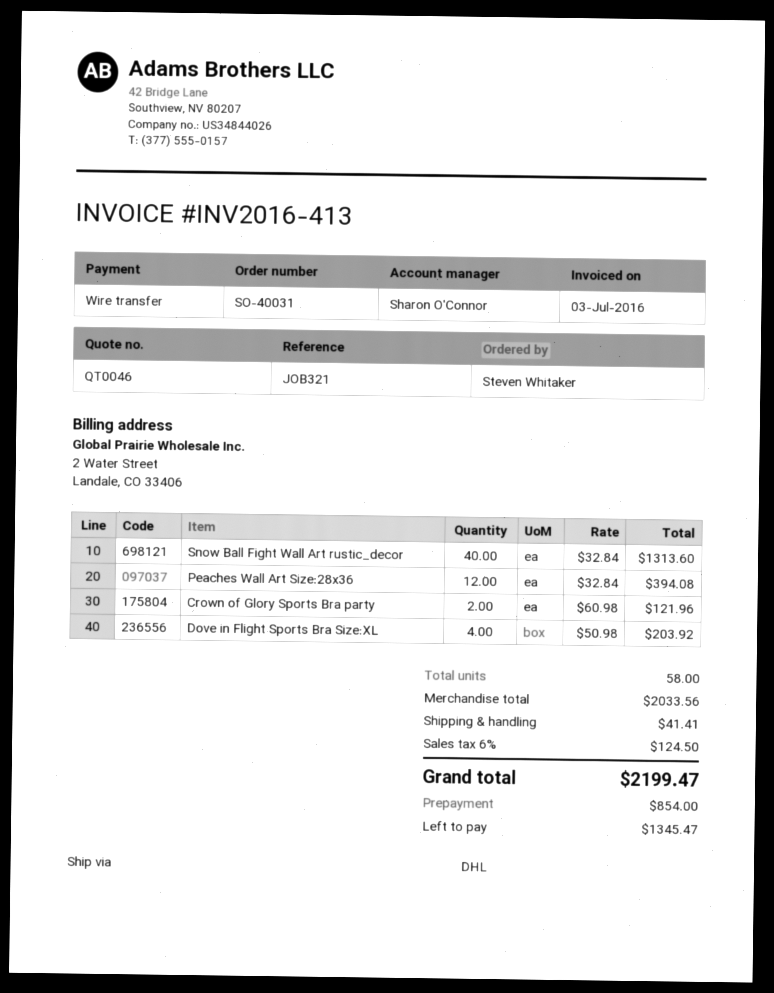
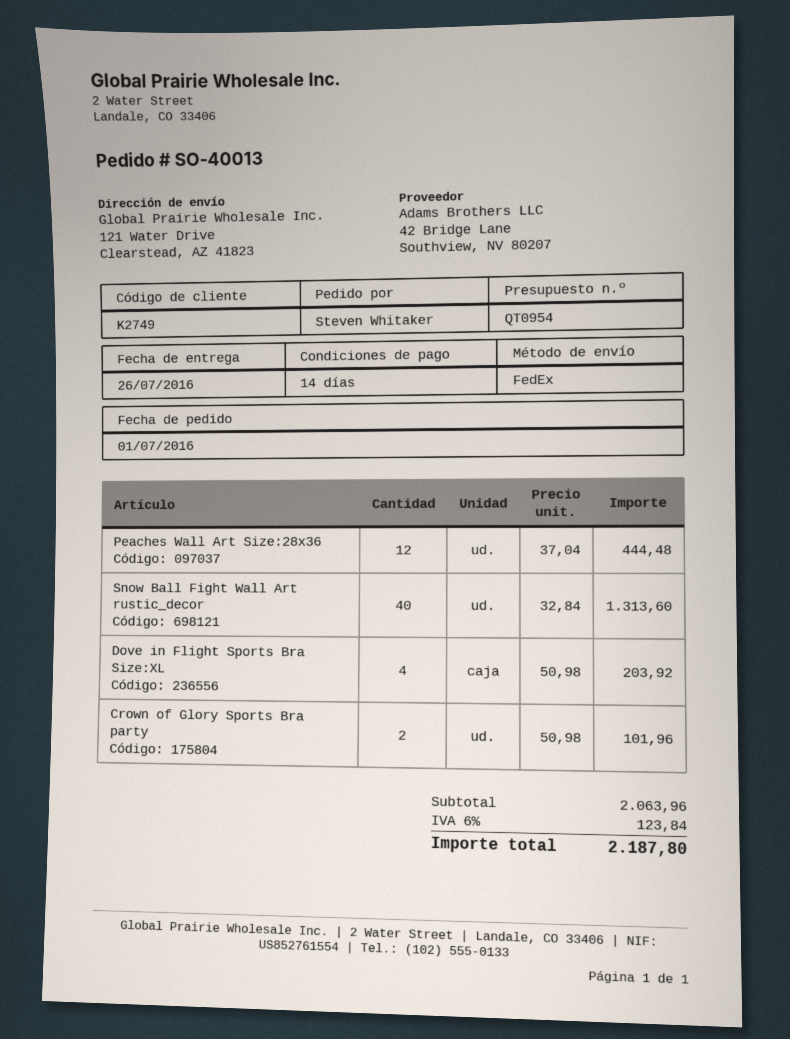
quote number: QT0046 -> QT0954
order number: SO-40031 -> SO-40013
shipping method: DHL -> FedEx
Peaches Wall Art Size:28x36: 12 x 32.84 = 394.08 -> 12 x 37.04 = 444.48
Crown of Glory Sports Bra party: 2 x 60.98 = 121.96 -> 2 x 50.98 = 101.96
subtotal: 2033.56 -> 2063.96
shipping: 41.41 -> none
tax: 6% = 124.50 -> 6% = 123.84
total: 2199.47 -> 2187.80

